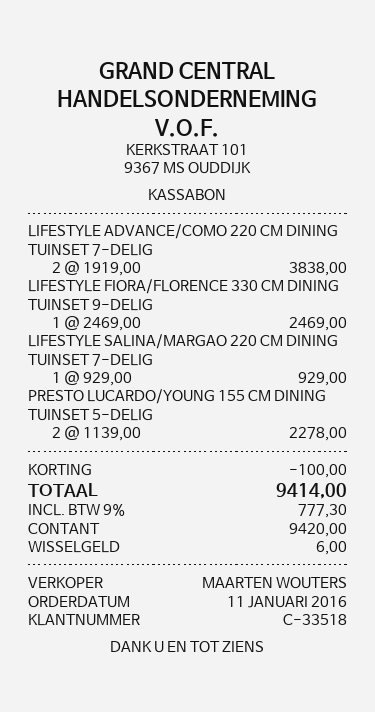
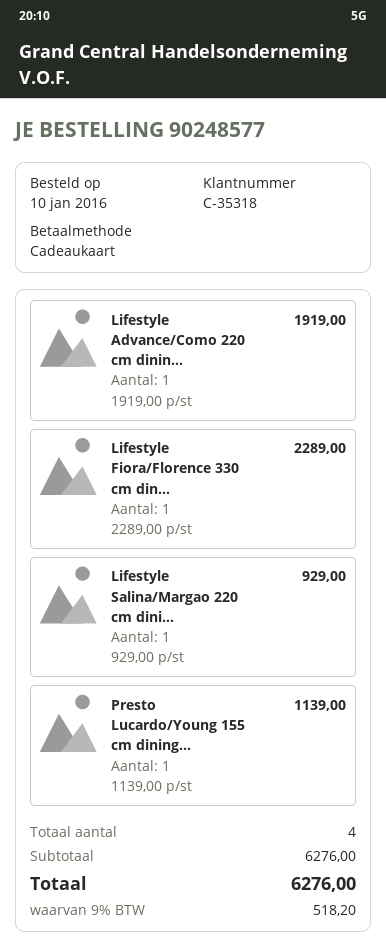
order date: 2016-01-11 -> 2016-01-10
customer number: C-33518 -> C-35318
payment method: cash -> gift card
LIFESTYLE ADVANCE/COMO 220 CM DINING TUINSET 7-DELIG: 2 x 1919.00 = 3838.00 -> 1 x 1919.00 = 1919.00
LIFESTYLE FIORA/FLORENCE 330 CM DINING TUINSET 9-DELIG: 1 x 2469.00 = 2469.00 -> 1 x 2289.00 = 2289.00
PRESTO LUCARDO/YOUNG 155 CM DINING TUINSET 5-DELIG: 2 x 1139.00 = 2278.00 -> 1 x 1139.00 = 1139.00
discount: 100.00 -> none
tax: 9% = 777.30 -> 9% = 518.20
total: 9414.00 -> 6276.00

